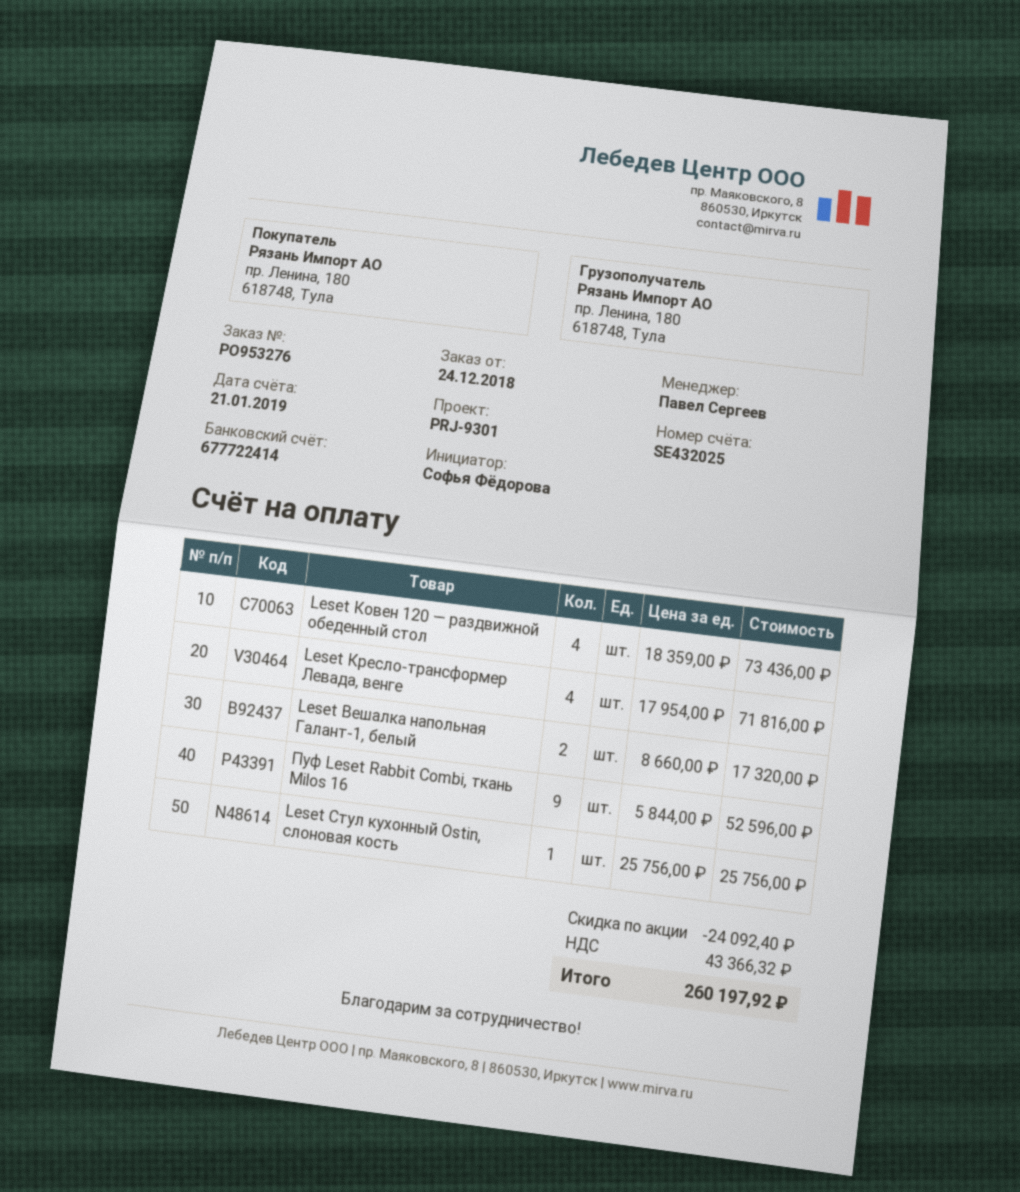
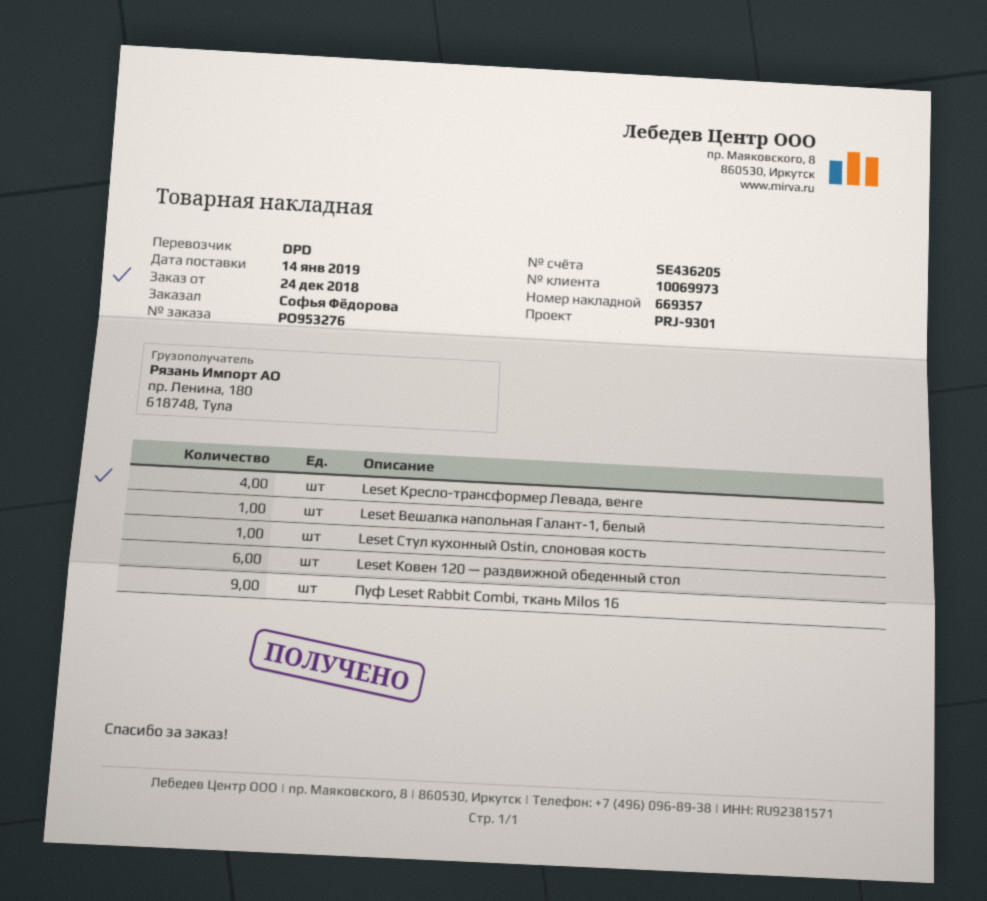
invoice number: SE432025 -> SE436205
Leset Ковен 120 — раздвижной обеденный стол: 4 -> 6
Leset Вешалка напольная Галант-1, белый: 2 -> 1

